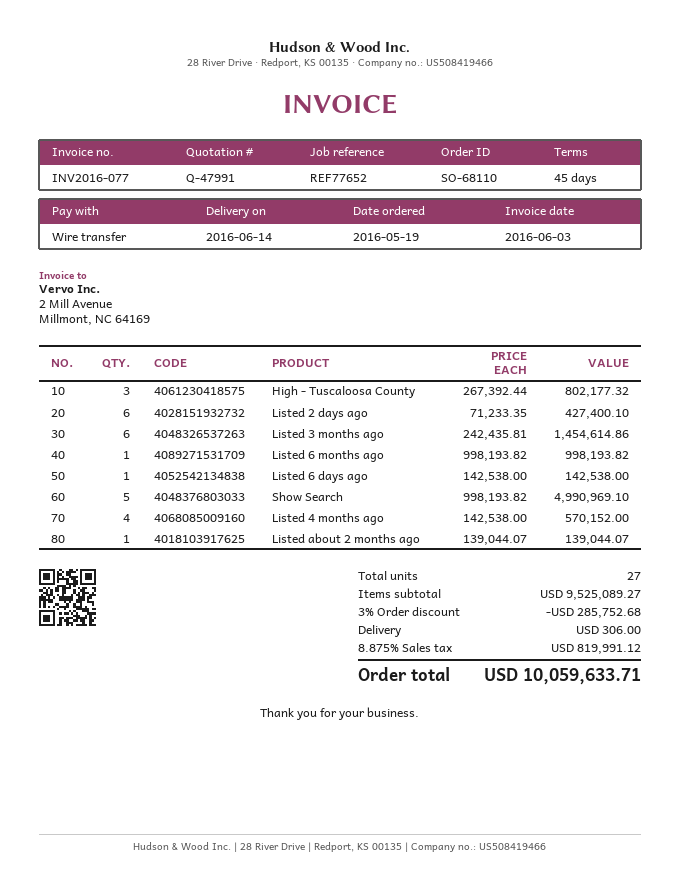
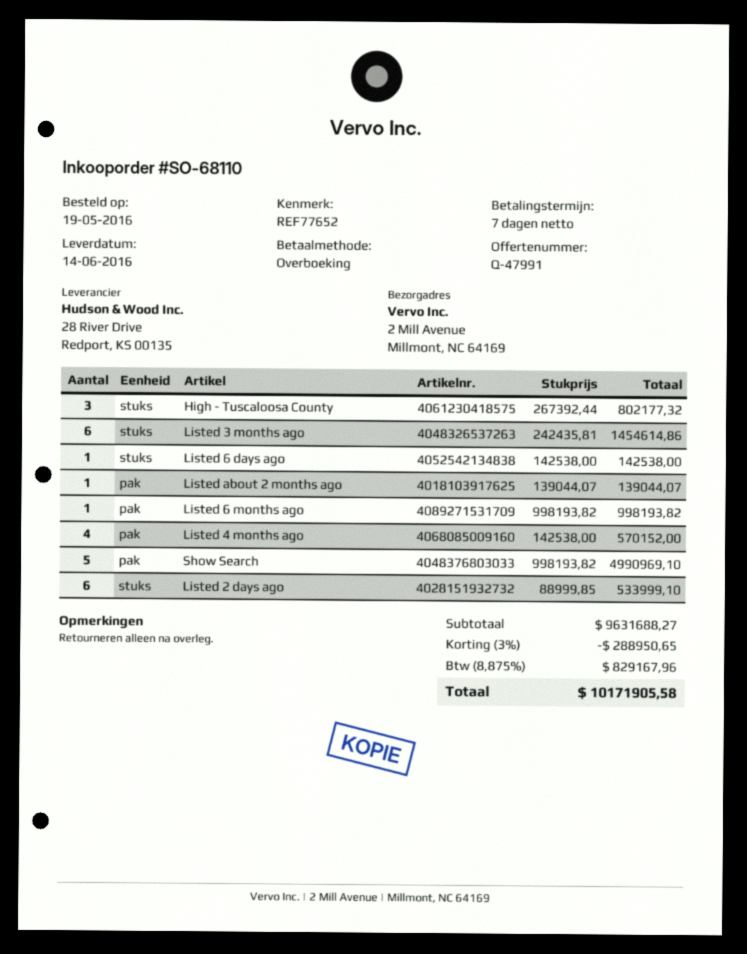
payment terms: 45 days -> 7 days
Listed 2 days ago: 6 x 71233.35 = 427400.10 -> 6 x 88999.85 = 533999.10
subtotal: 9525089.27 -> 9631688.27
discount: 3% = 285752.68 -> 3% = 288950.65
shipping: 306.00 -> none
tax: 8.875% = 819991.12 -> 8.875% = 829167.96
total: 10059633.71 -> 10171905.58

